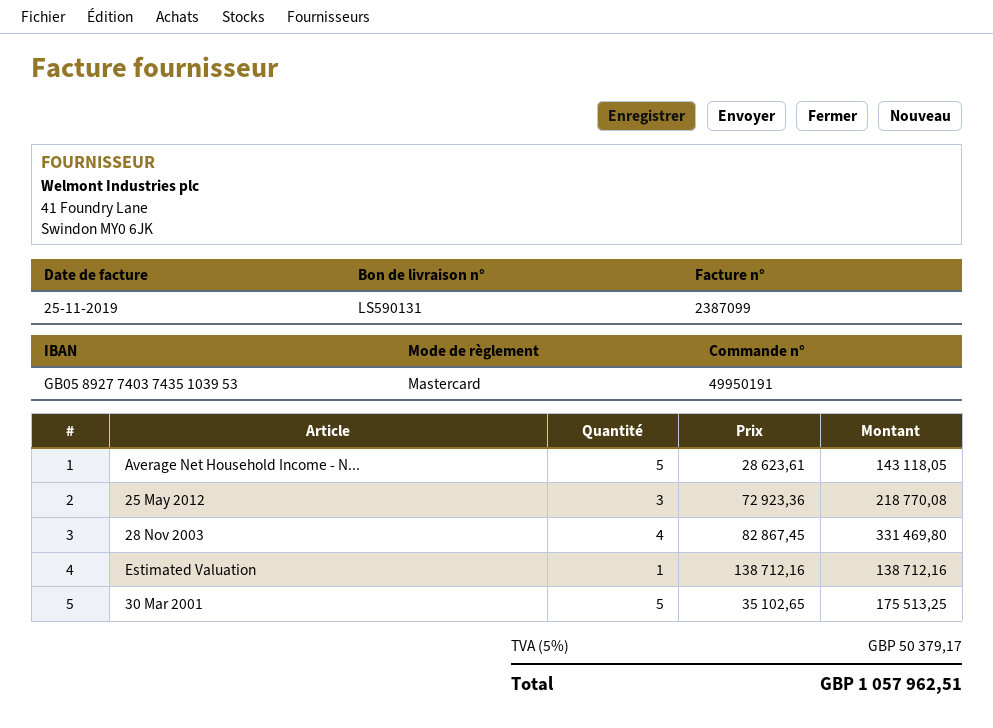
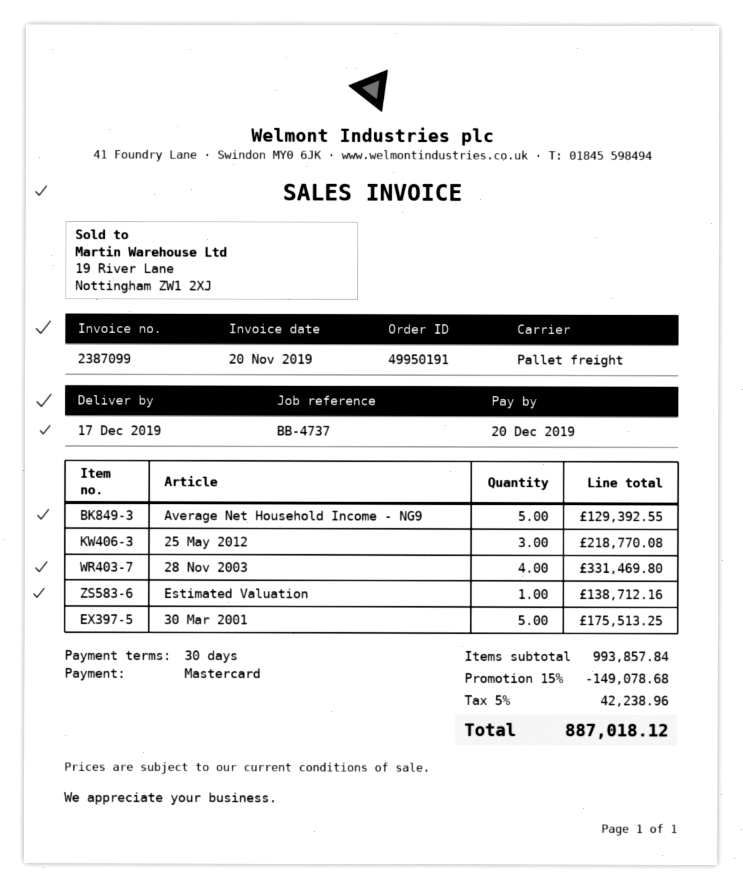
invoice date: 2019-11-25 -> 2019-11-20
Average Net Household Income - N...: 5 for 143118.05 -> 5 for 129392.55
discount: none -> 15% = 149078.68
tax: 5% = 50379.17 -> 5% = 42238.96
total: 1057962.51 -> 887018.12

